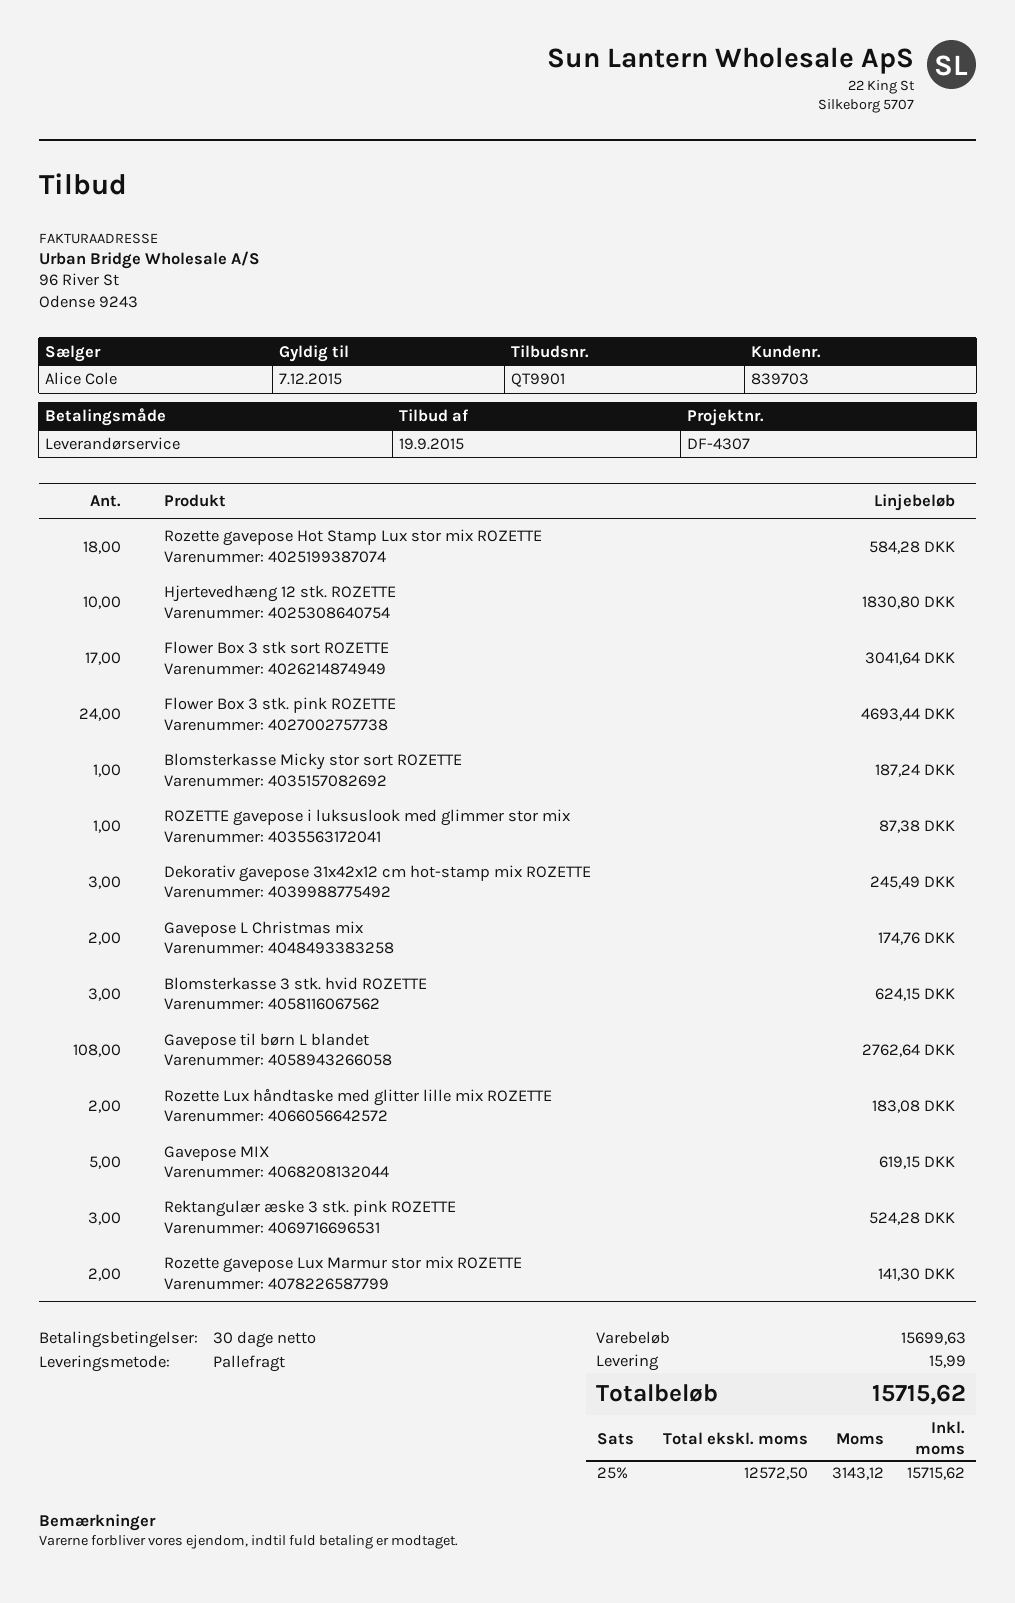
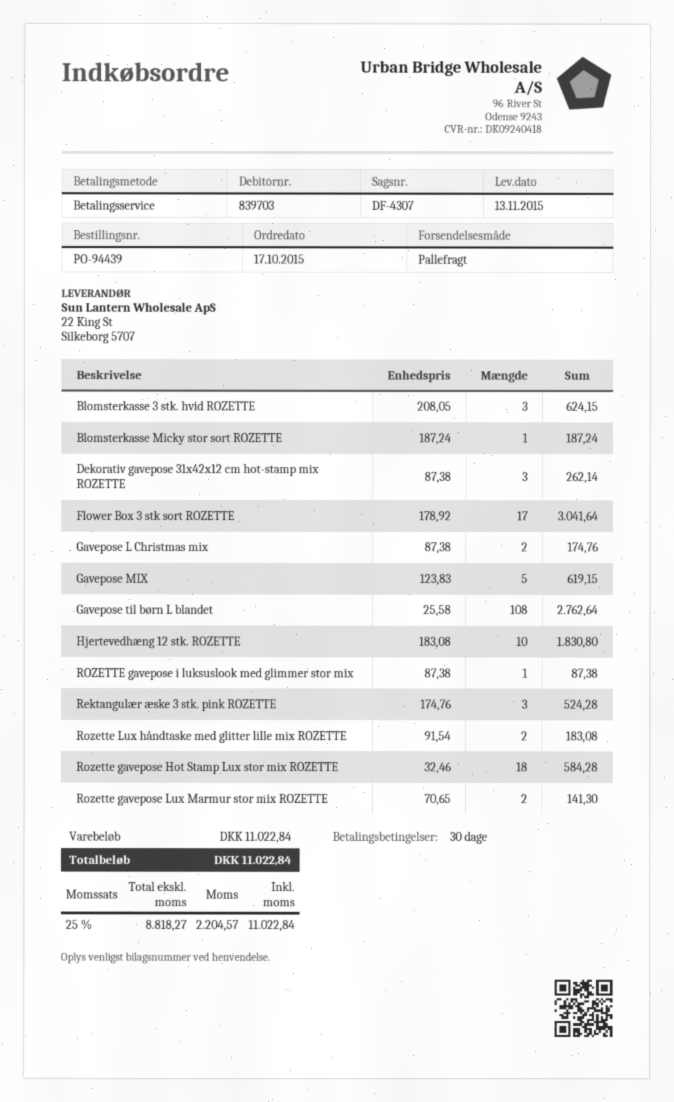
Flower Box 3 stk. pink ROZETTE: 24 for 4693.44 -> none
Dekorativ gavepose 31x42x12 cm hot-stamp mix ROZETTE: 3 for 245.49 -> 3 for 262.14
subtotal: 15699.63 -> 11022.84
shipping: 15.99 -> none
net: 12572.50 -> 8818.27
tax: 25% = 3143.12 -> 25% = 2204.57
total: 15715.62 -> 11022.84

